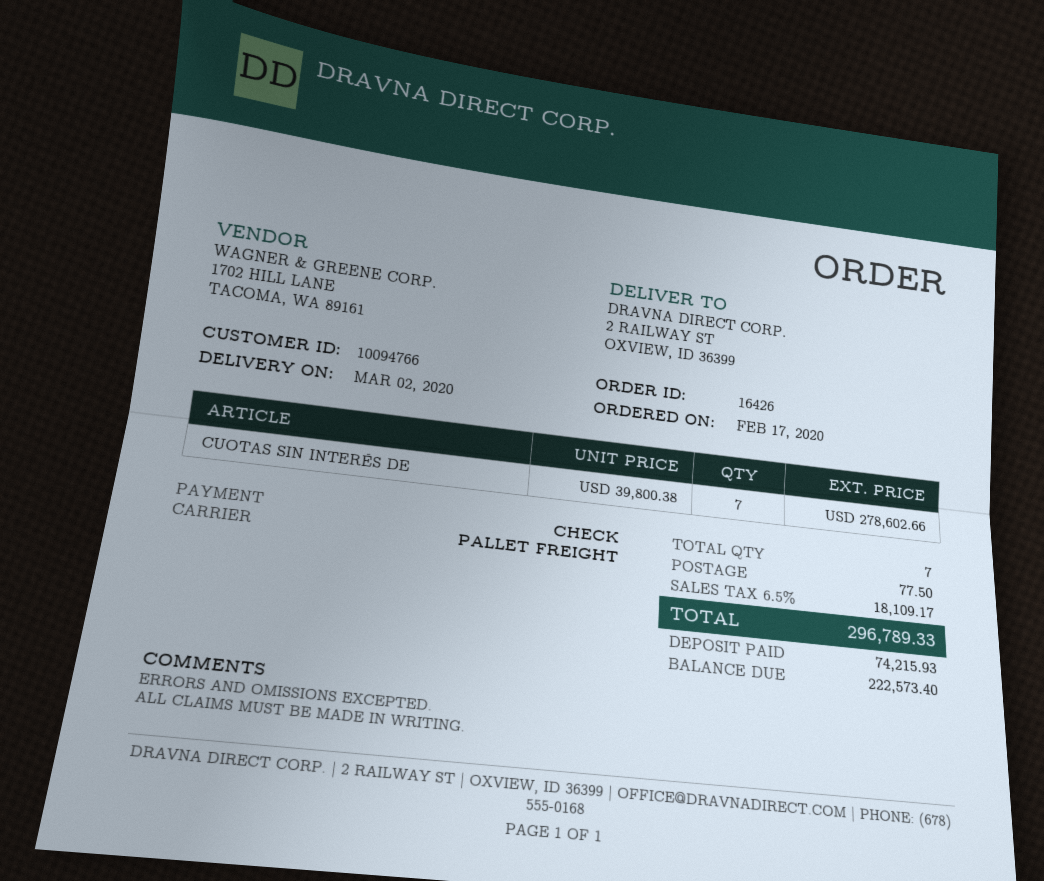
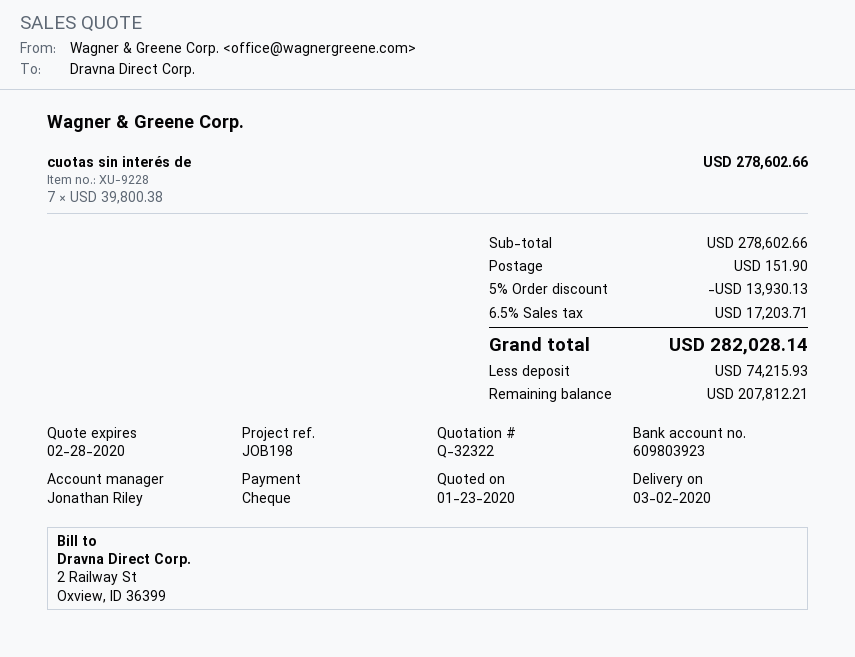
discount: none -> 5% = 13930.13
shipping: 77.50 -> 151.90
tax: 6.5% = 18109.17 -> 6.5% = 17203.71
total: 296789.33 -> 282028.14
balance: 222573.40 -> 207812.21

